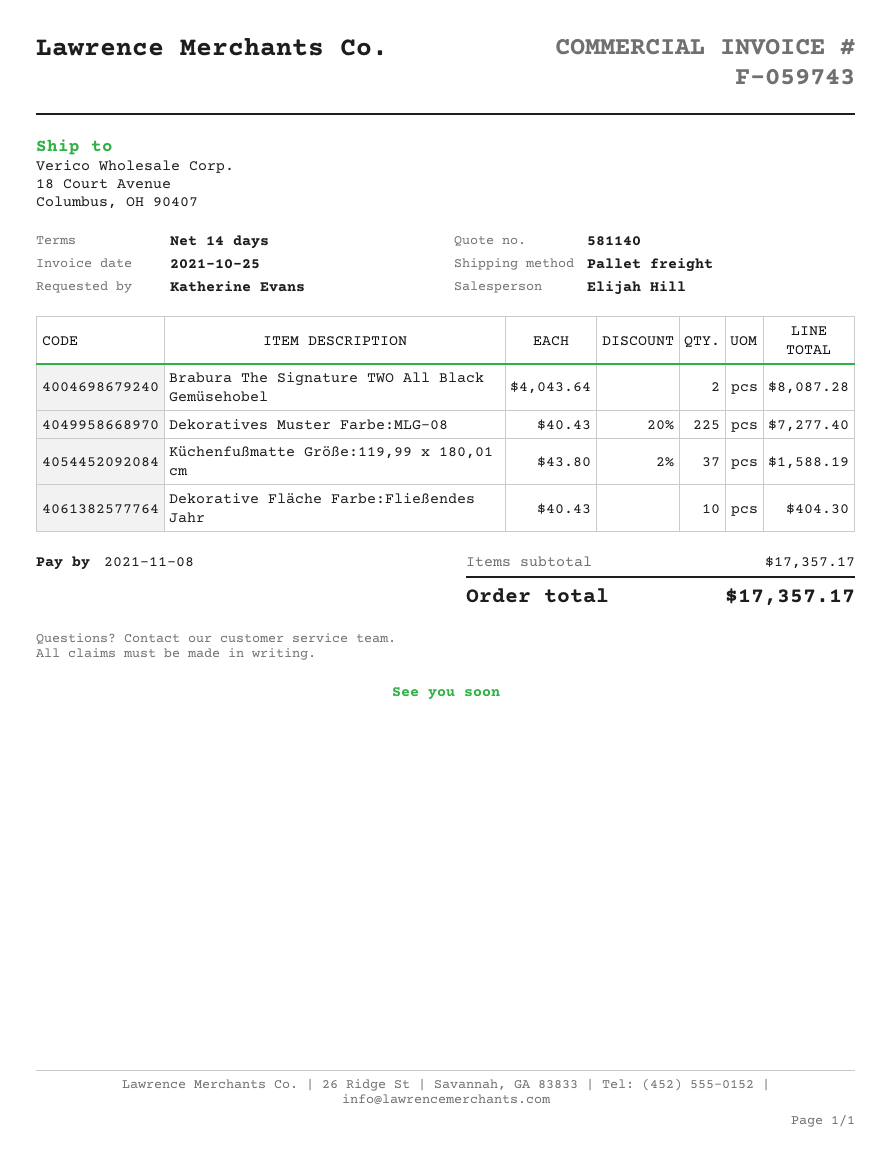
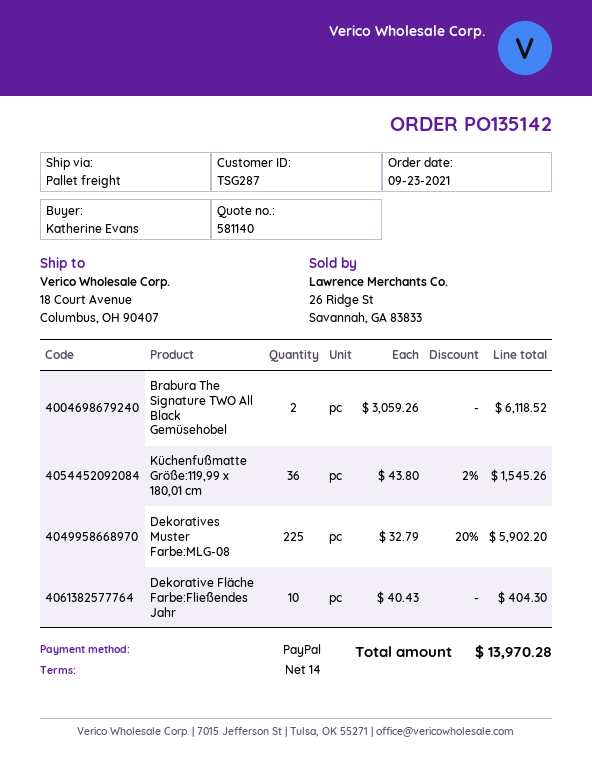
Brabura The Signature TWO All Black Gemüsehobel: 2 x 4043.64 = 8087.28 -> 2 x 3059.26 = 6118.52
Dekoratives Muster Farbe:MLG-08: 225 x 40.43 - 20% = 7277.40 -> 225 x 32.79 - 20% = 5902.20
Küchenfußmatte Größe:119,99 x 180,01 cm: 37 x 43.80 - 2% = 1588.19 -> 36 x 43.80 - 2% = 1545.26
total: 17357.17 -> 13970.28

